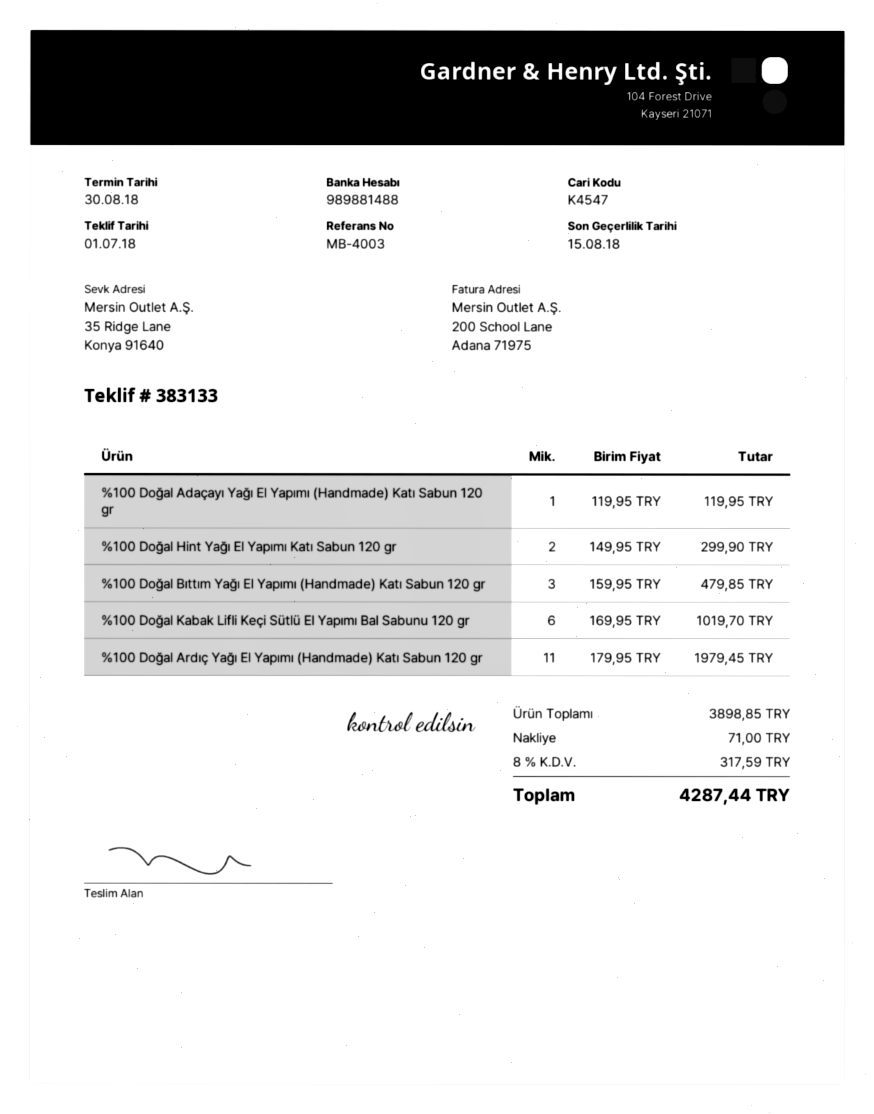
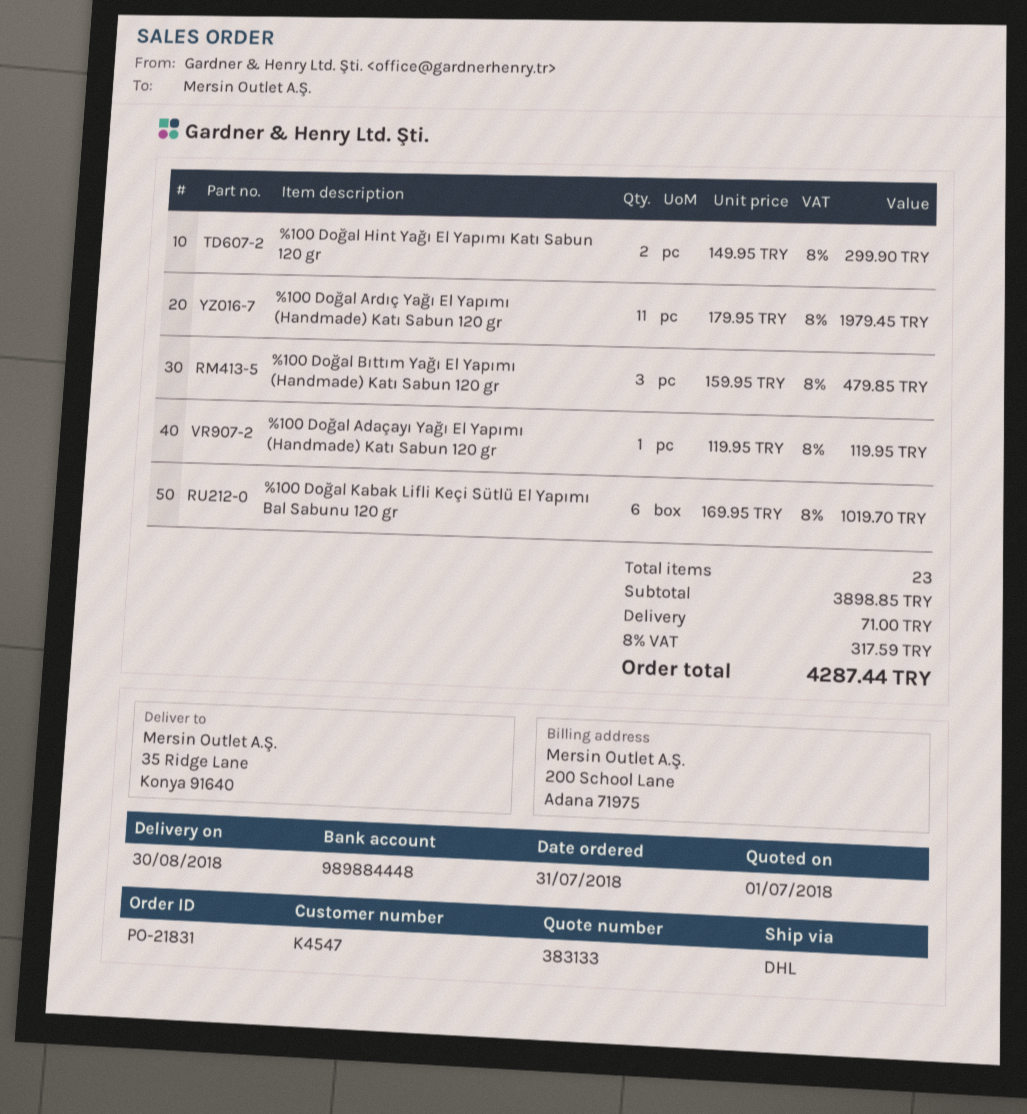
bank account: 989881488 -> 989884448

